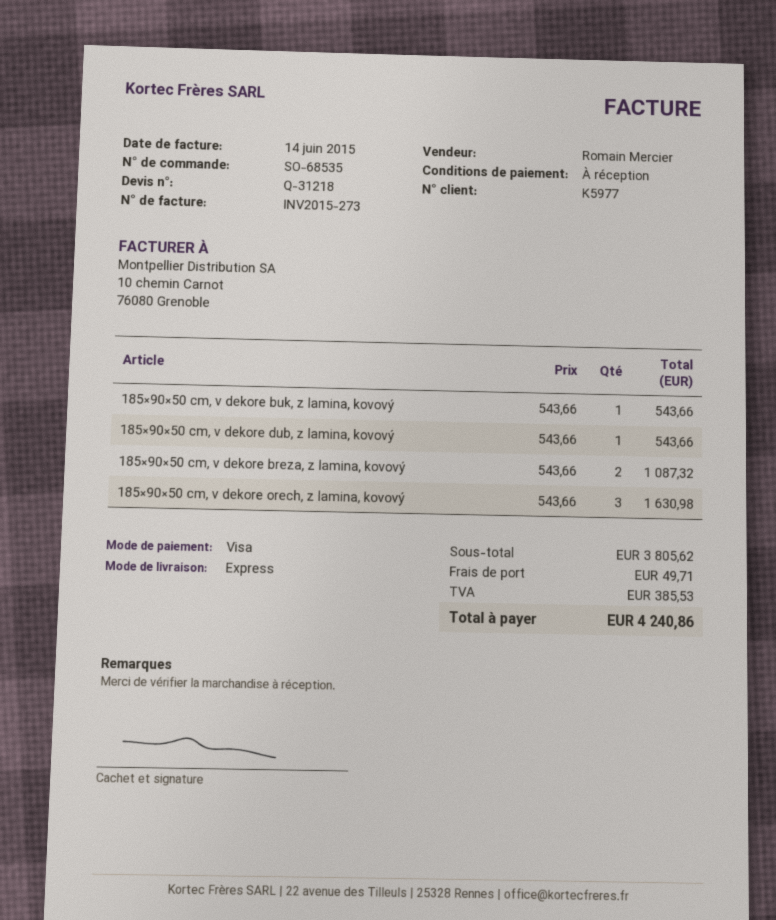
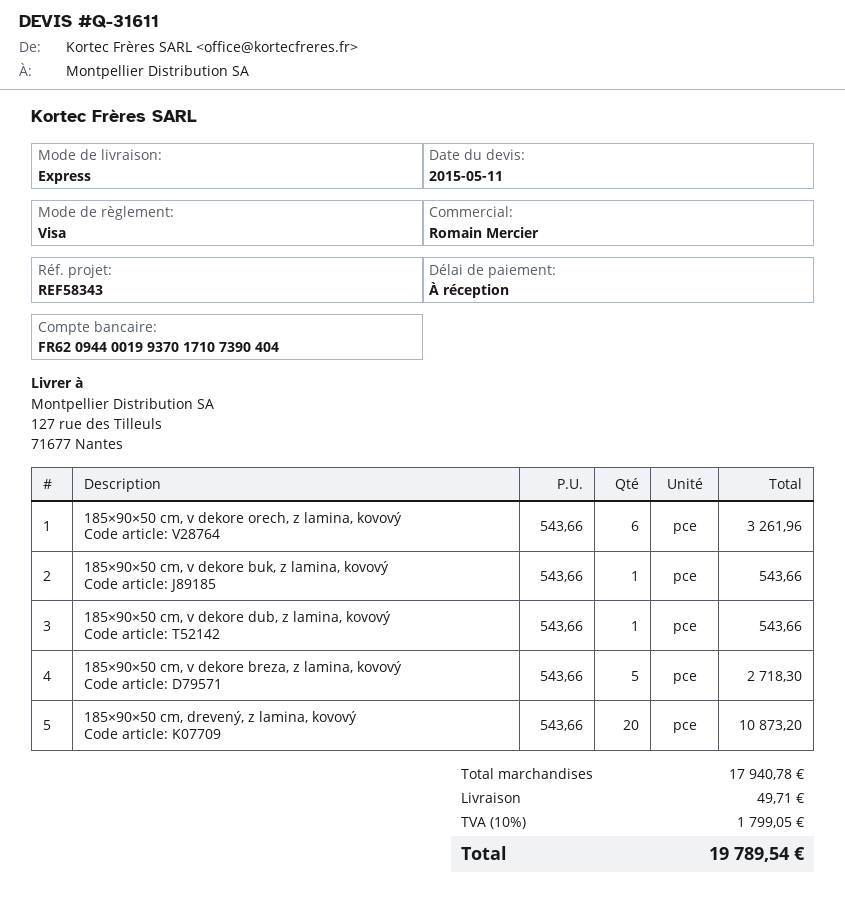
quote number: Q-31218 -> Q-31611
185×90×50 cm, v dekore breza, z lamina, kovový: 2 x 543.66 = 1087.32 -> 5 x 543.66 = 2718.30
185×90×50 cm, v dekore orech, z lamina, kovový: 3 x 543.66 = 1630.98 -> 6 x 543.66 = 3261.96
185×90×50 cm, drevený, z lamina, kovový: none -> 20 x 543.66 = 10873.20
subtotal: 3805.62 -> 17940.78
tax: 385.53 -> 1799.05
total: 4240.86 -> 19789.54

